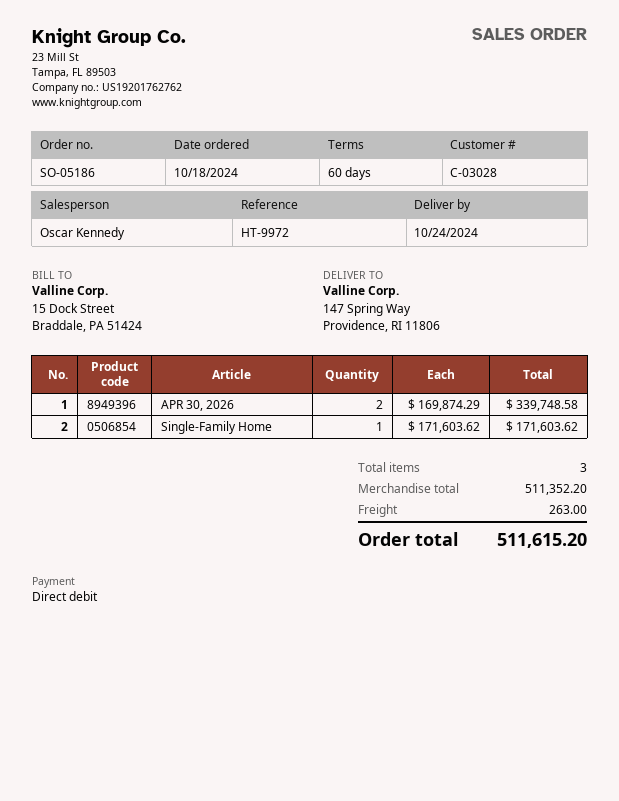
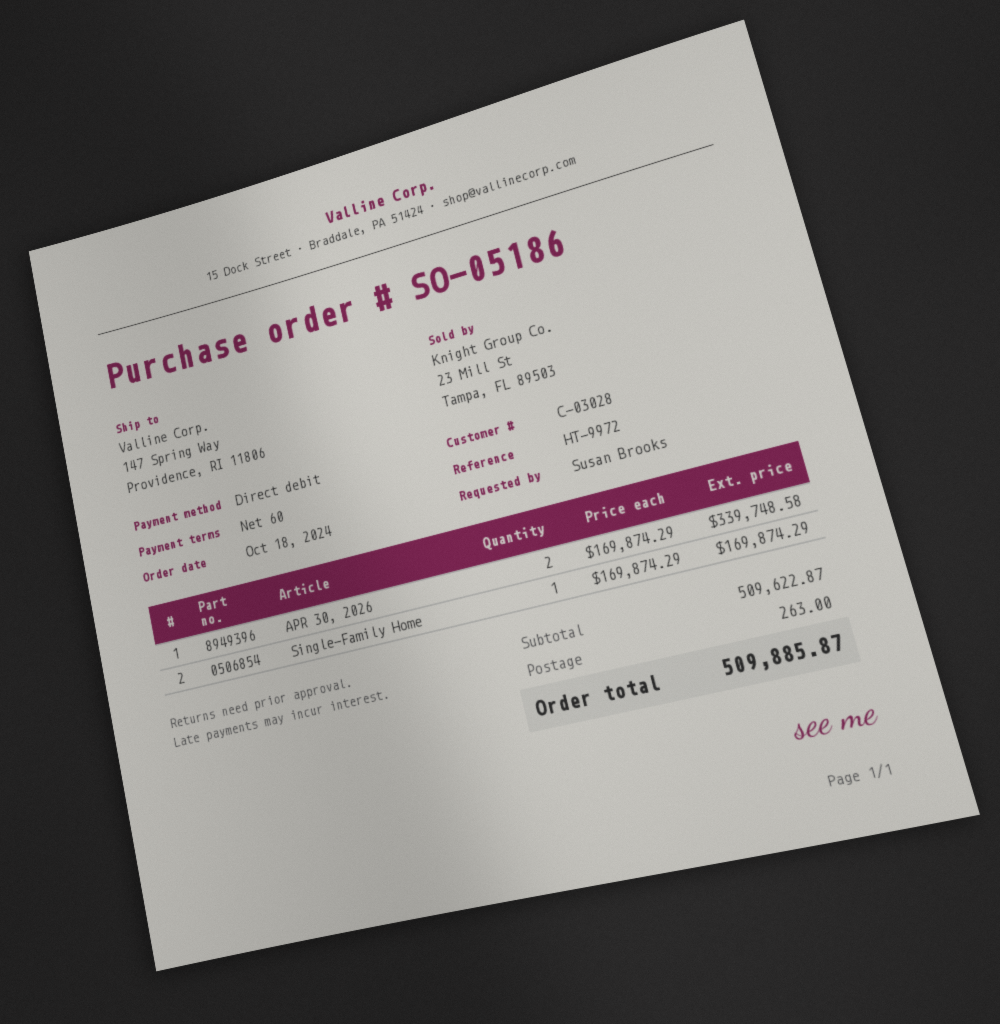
Single-Family Home: 1 x 171603.62 = 171603.62 -> 1 x 169874.29 = 169874.29
subtotal: 511352.20 -> 509622.87
total: 511615.20 -> 509885.87

